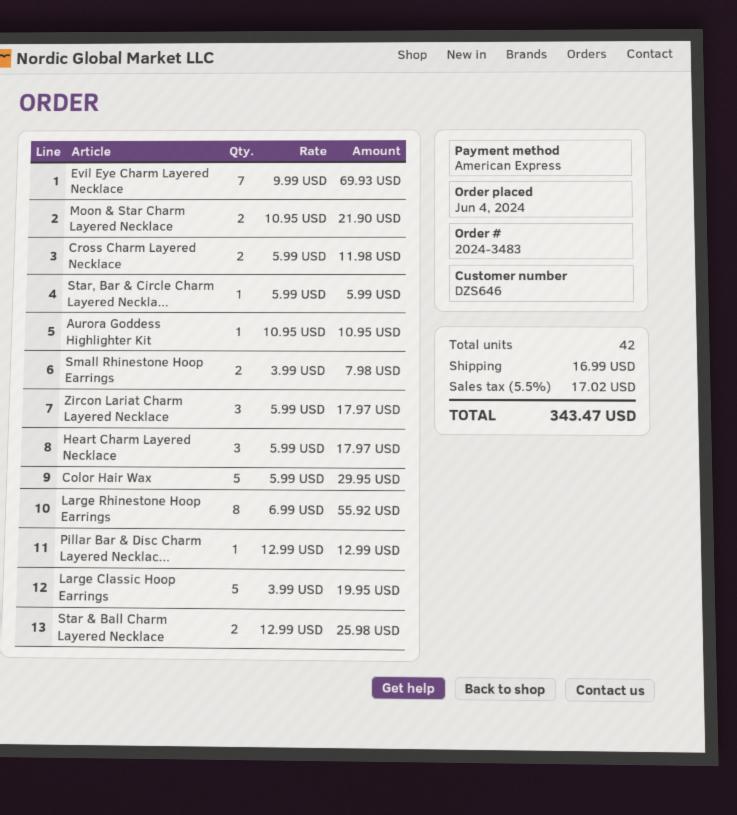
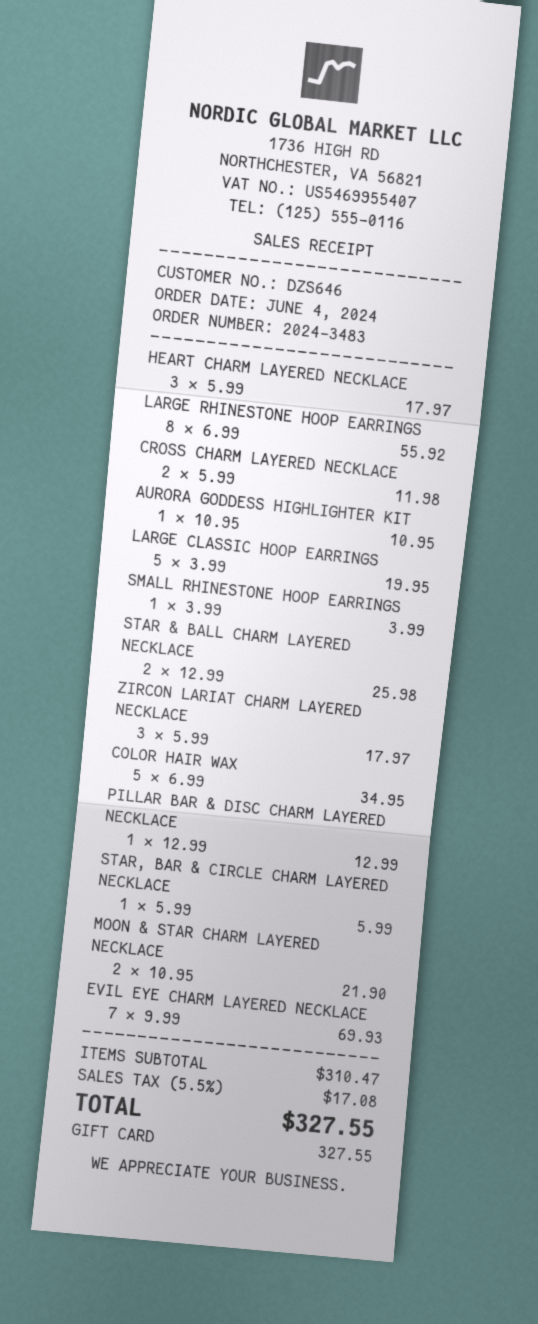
payment method: American Express -> gift card
Small Rhinestone Hoop Earrings: 2 x 3.99 = 7.98 -> 1 x 3.99 = 3.99
Color Hair Wax: 5 x 5.99 = 29.95 -> 5 x 6.99 = 34.95
shipping: 16.99 -> none
tax: 5.5% = 17.02 -> 5.5% = 17.08
total: 343.47 -> 327.55

